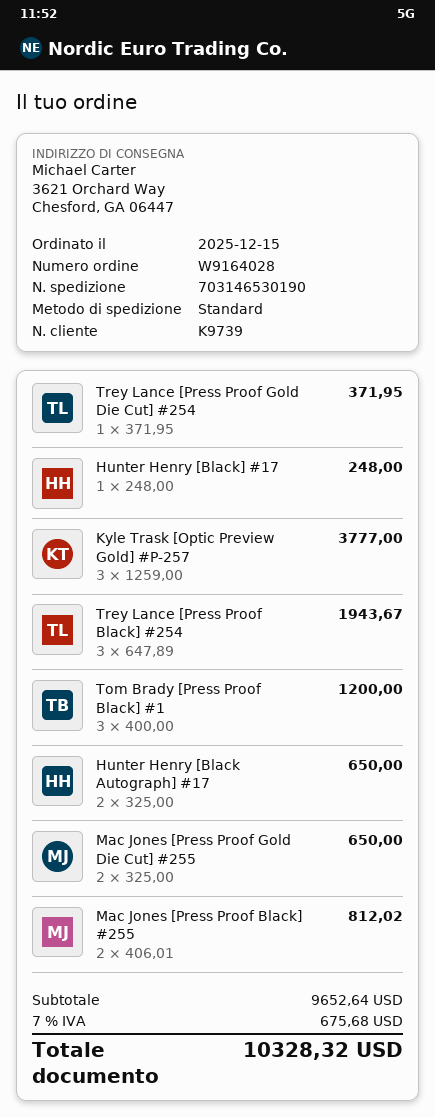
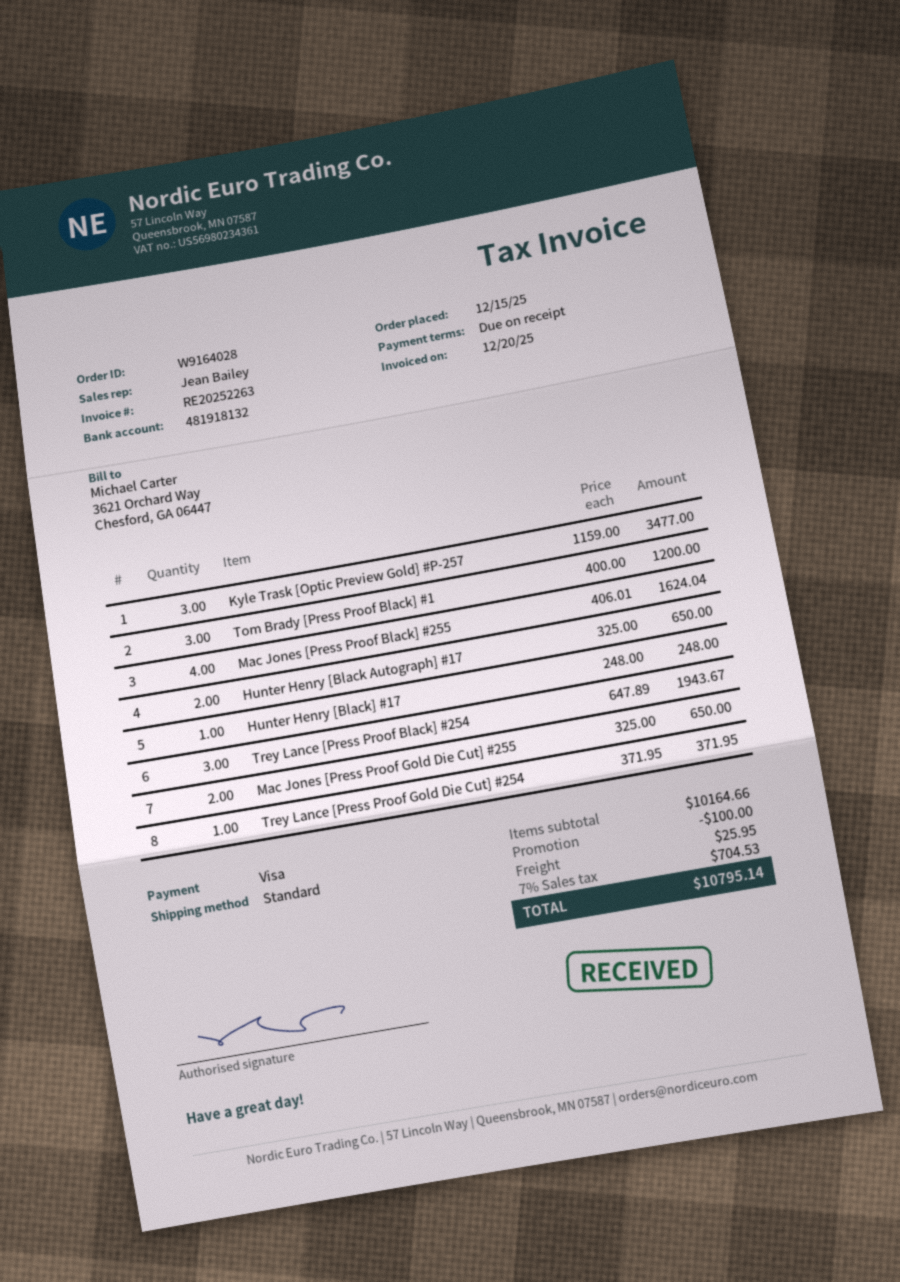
Kyle Trask [Optic Preview Gold] #P-257: 3 x 1259.00 = 3777.00 -> 3 x 1159.00 = 3477.00
Mac Jones [Press Proof Black] #255: 2 x 406.01 = 812.02 -> 4 x 406.01 = 1624.04
subtotal: 9652.64 -> 10164.66
discount: none -> 100.00
shipping: none -> 25.95
tax: 7% = 675.68 -> 7% = 704.53
total: 10328.32 -> 10795.14

